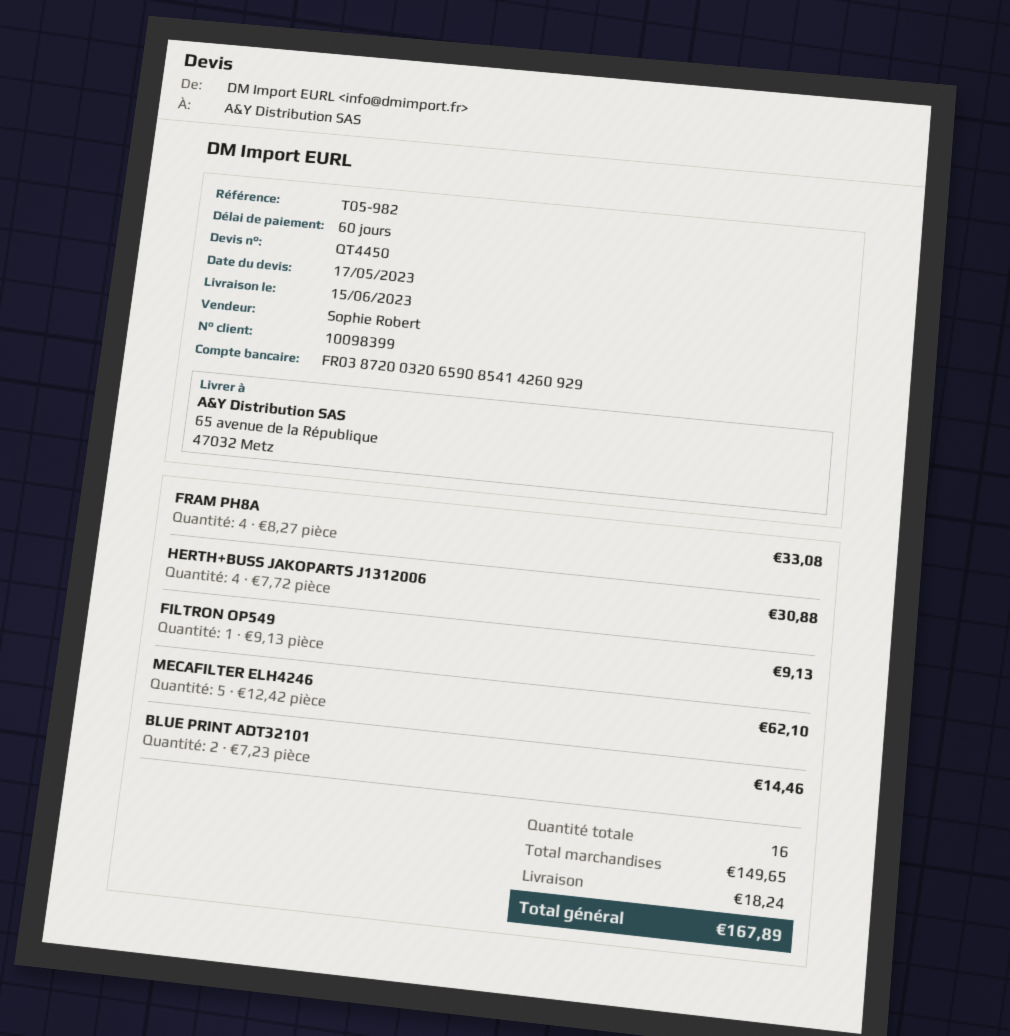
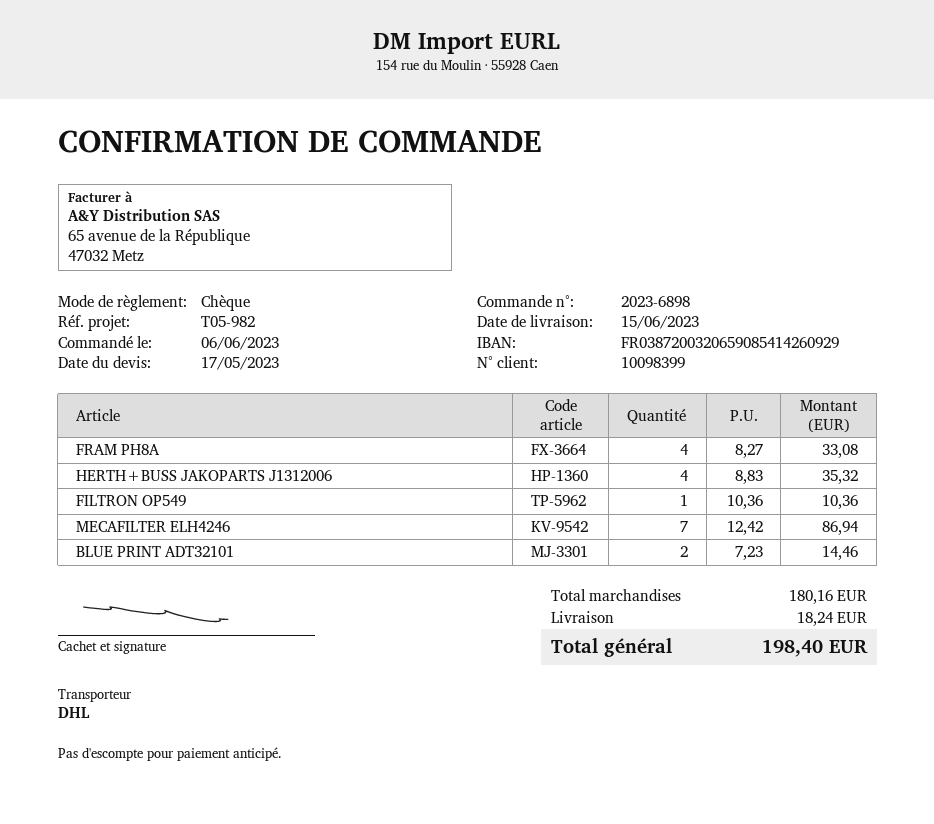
HERTH+BUSS JAKOPARTS J1312006: 4 x 7.72 = 30.88 -> 4 x 8.83 = 35.32
FILTRON OP549: 1 x 9.13 = 9.13 -> 1 x 10.36 = 10.36
MECAFILTER ELH4246: 5 x 12.42 = 62.10 -> 7 x 12.42 = 86.94
subtotal: 149.65 -> 180.16
total: 167.89 -> 198.40

